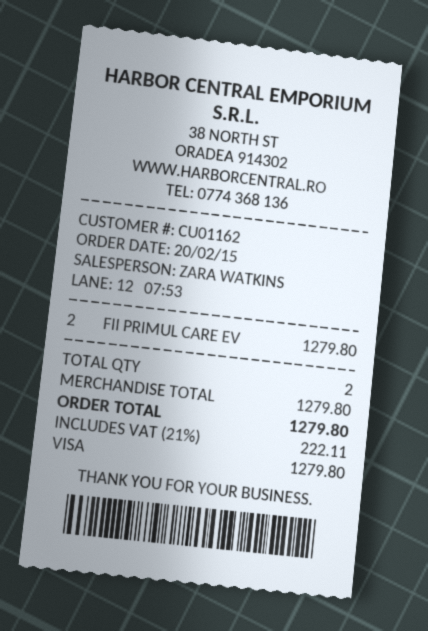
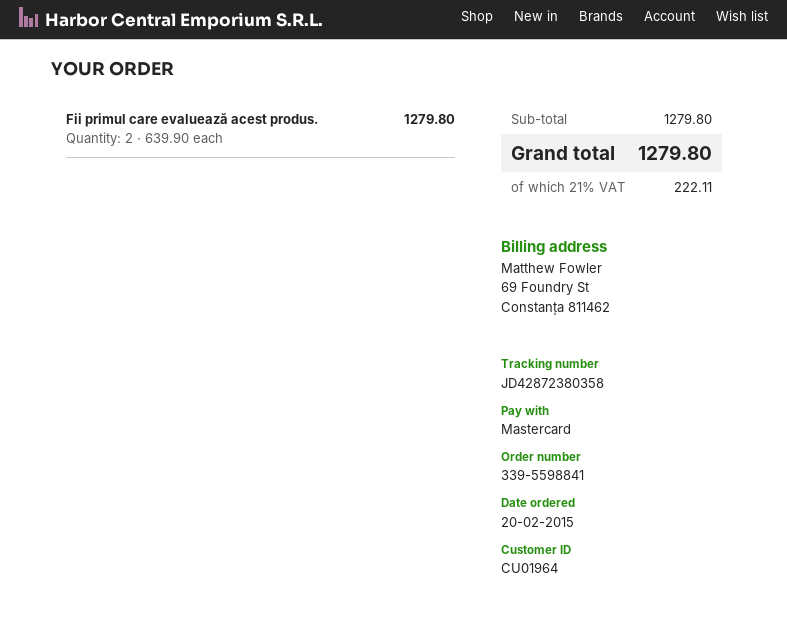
customer number: CU01162 -> CU01964
payment method: Visa -> Mastercard

